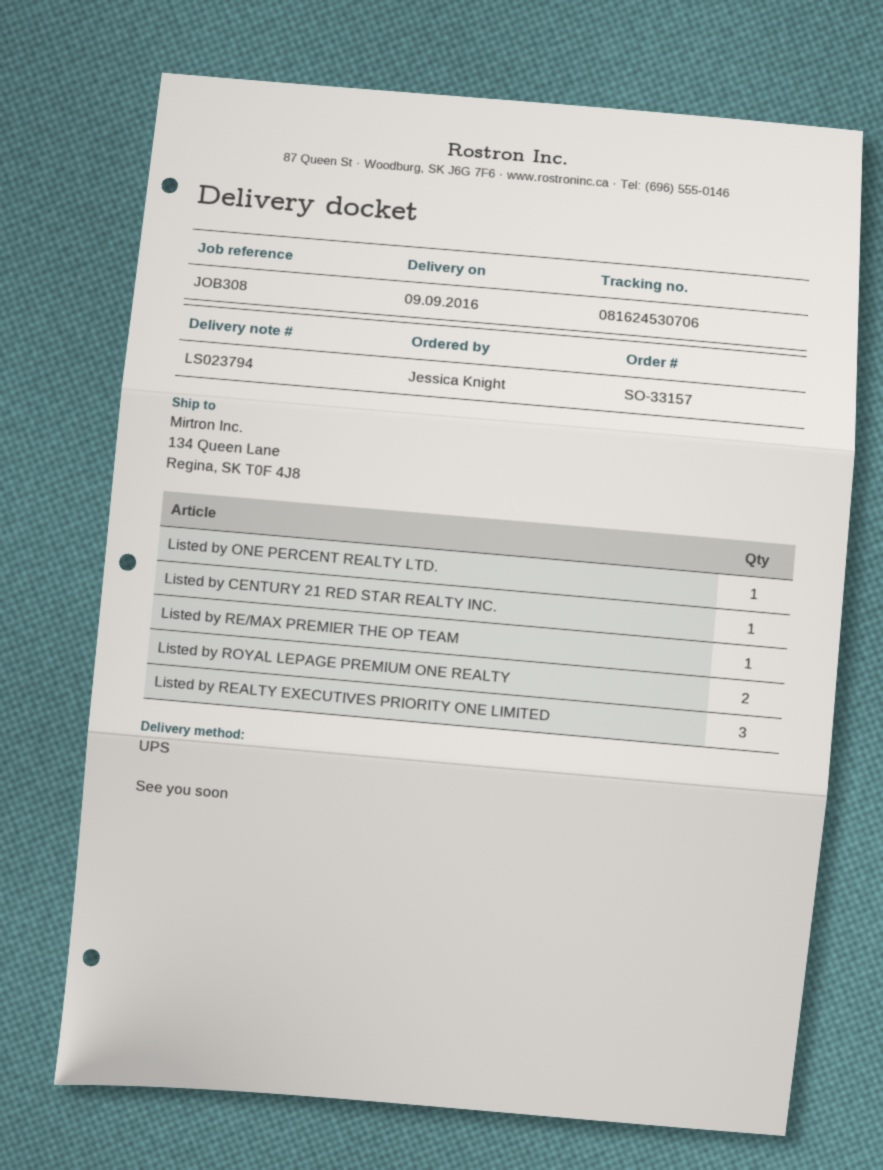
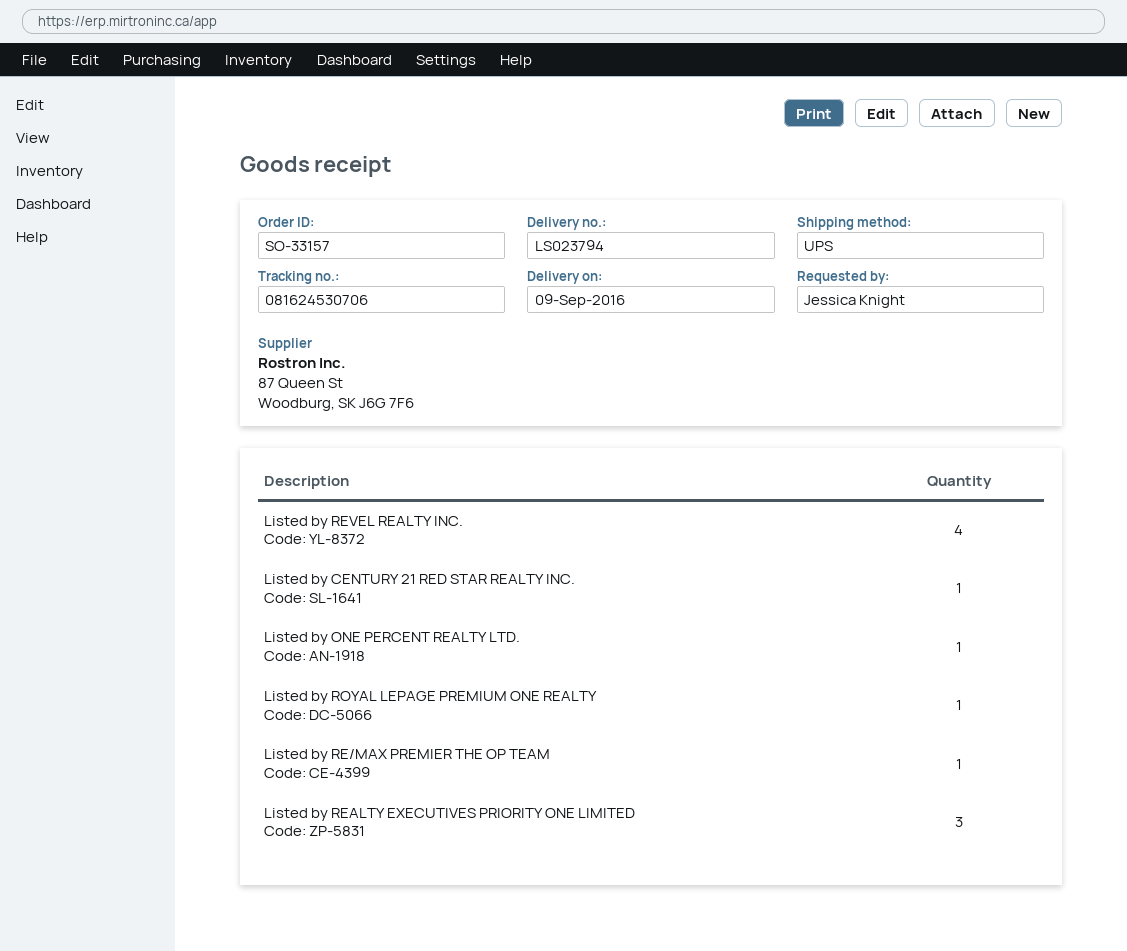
Listed by ROYAL LEPAGE PREMIUM ONE REALTY: 2 -> 1
Listed by REVEL REALTY INC.: none -> 4

